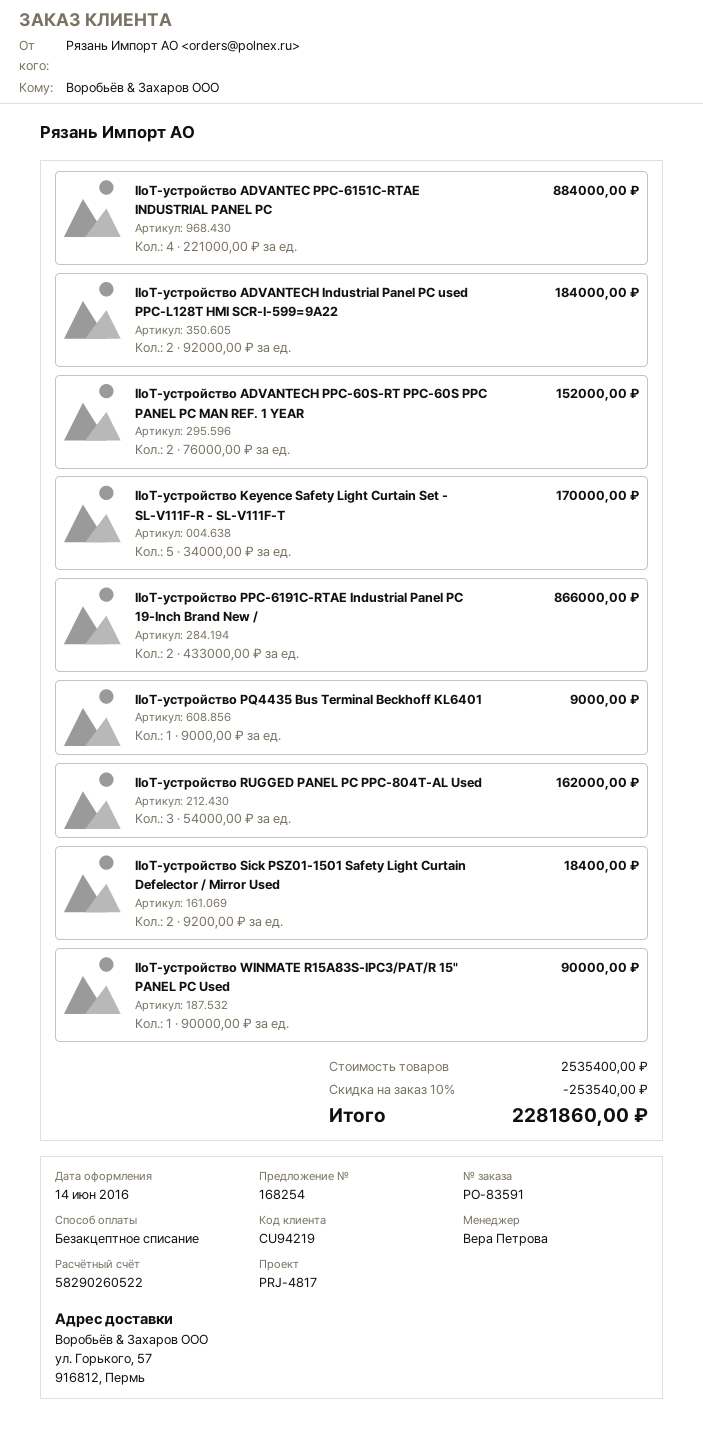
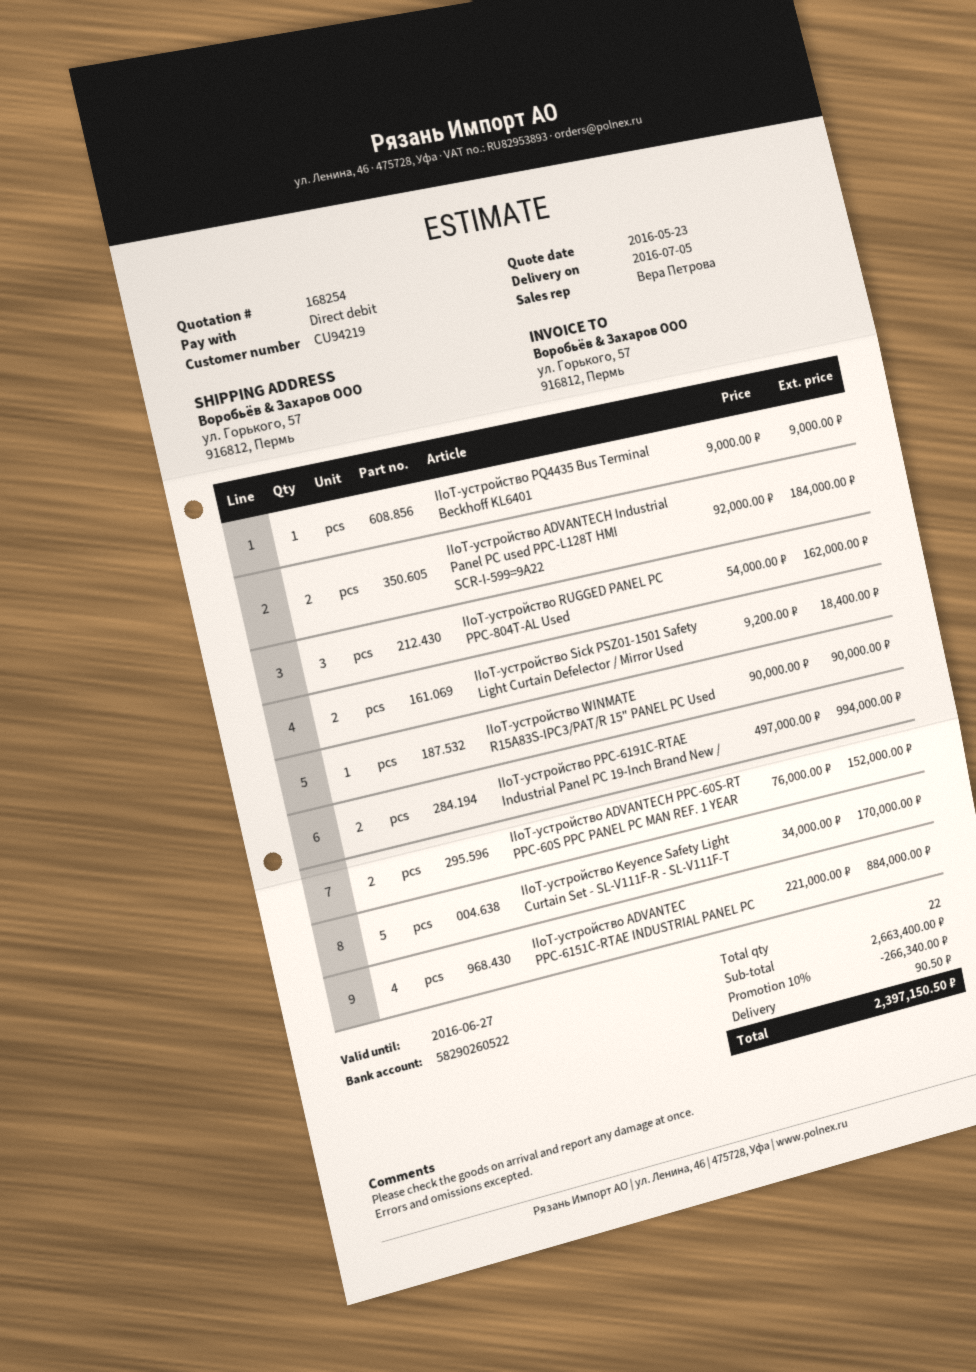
IIoT-устройство PPC-6191C-RTAE Industrial Panel PC 19‑Inch Brand New /: 2 x 433000.00 = 866000.00 -> 2 x 497000.00 = 994000.00
subtotal: 2535400.00 -> 2663400.00
discount: 10% = 253540.00 -> 10% = 266340.00
shipping: none -> 90.50
total: 2281860.00 -> 2397150.50

